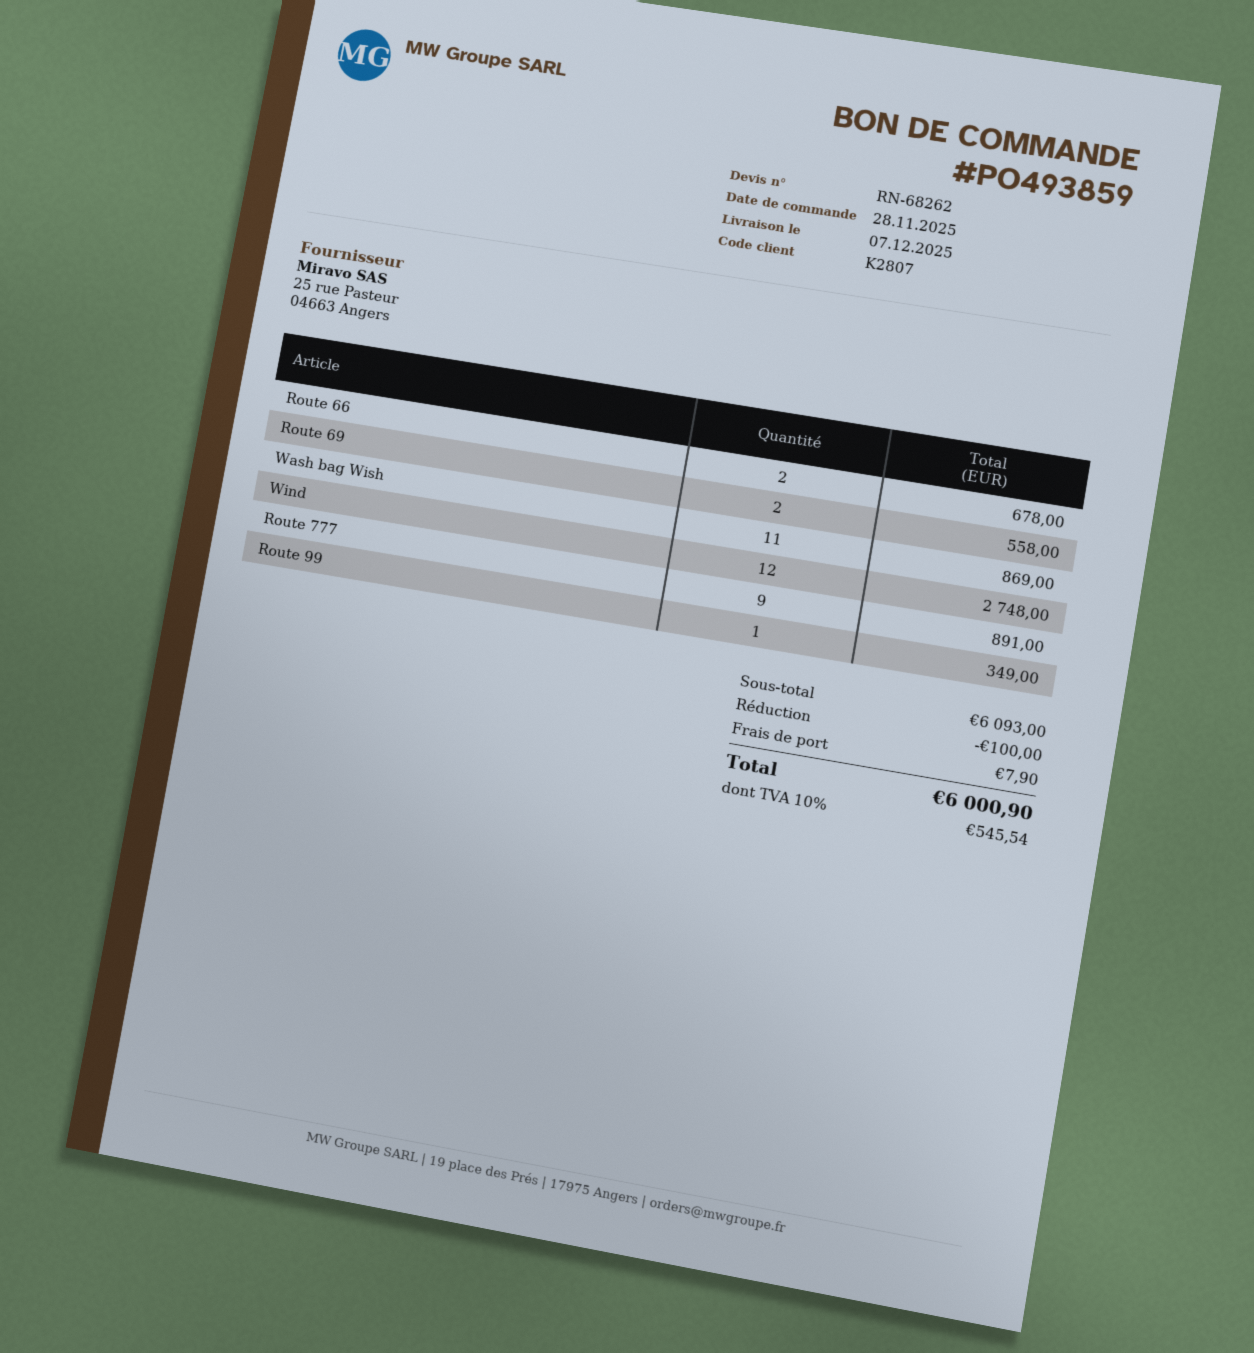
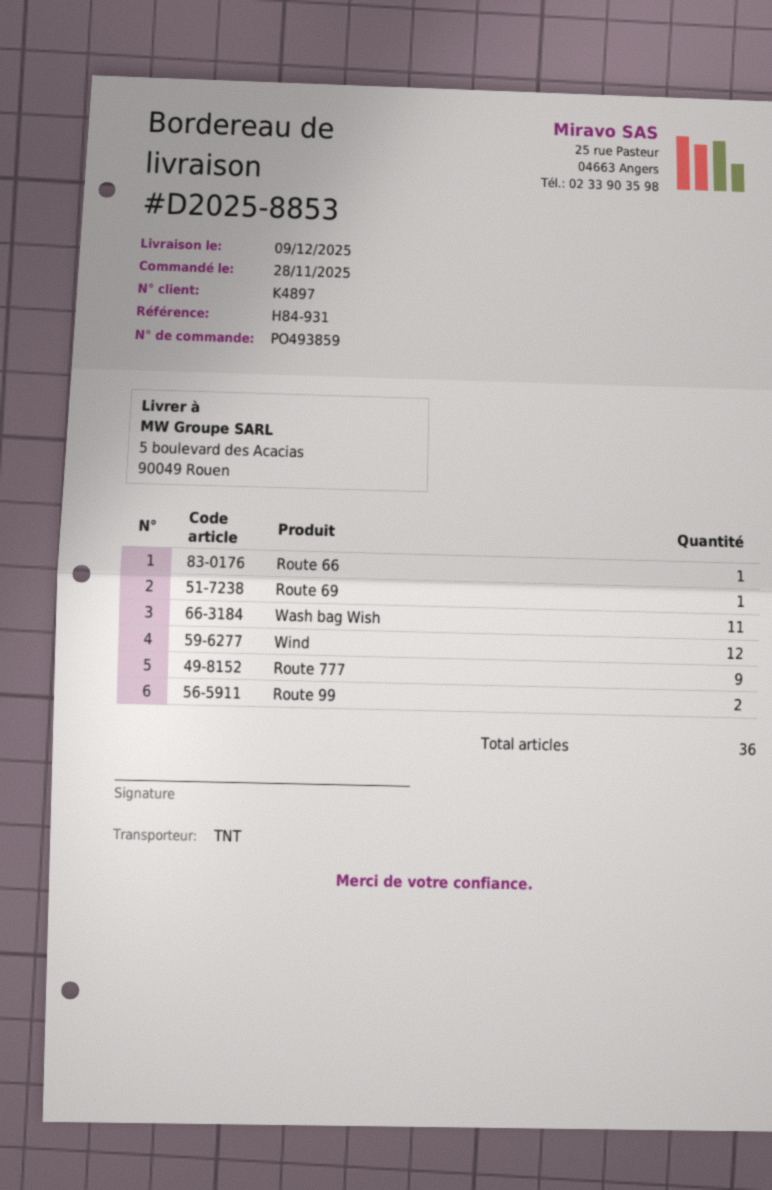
delivery date: 2025-12-07 -> 2025-12-09
customer number: K2807 -> K4897
Route 66: 2 -> 1
Route 69: 2 -> 1
Route 99: 1 -> 2

